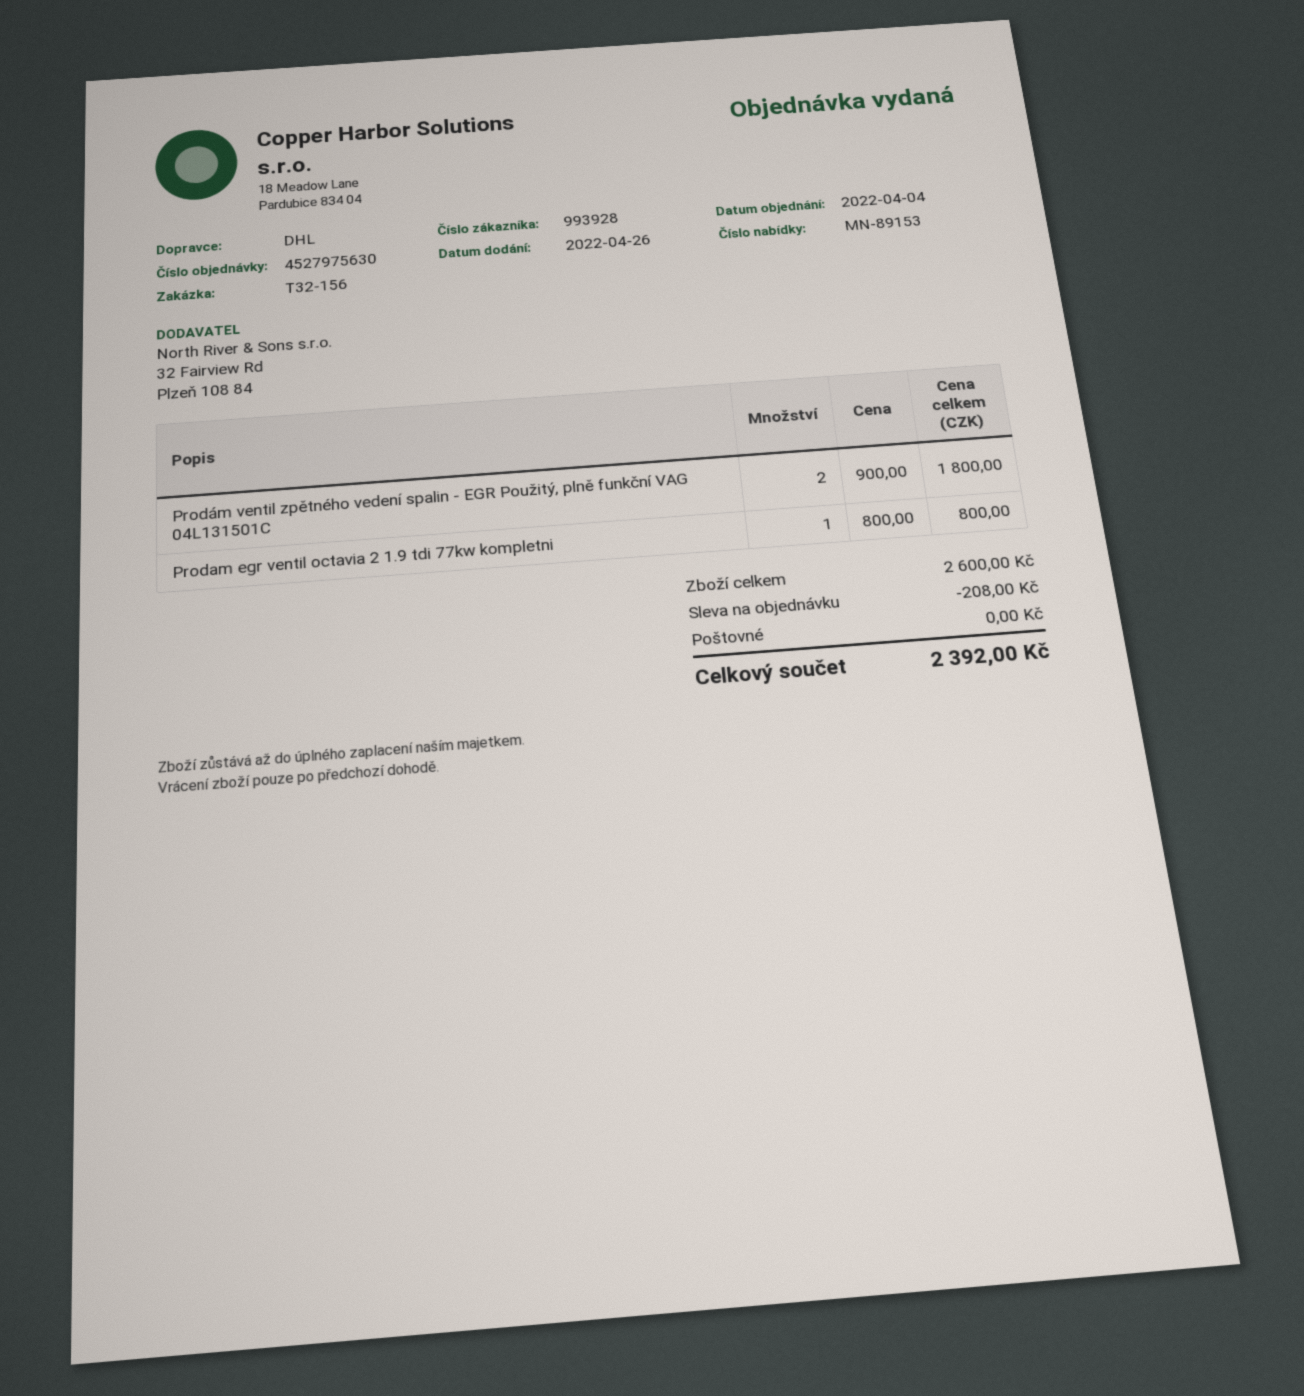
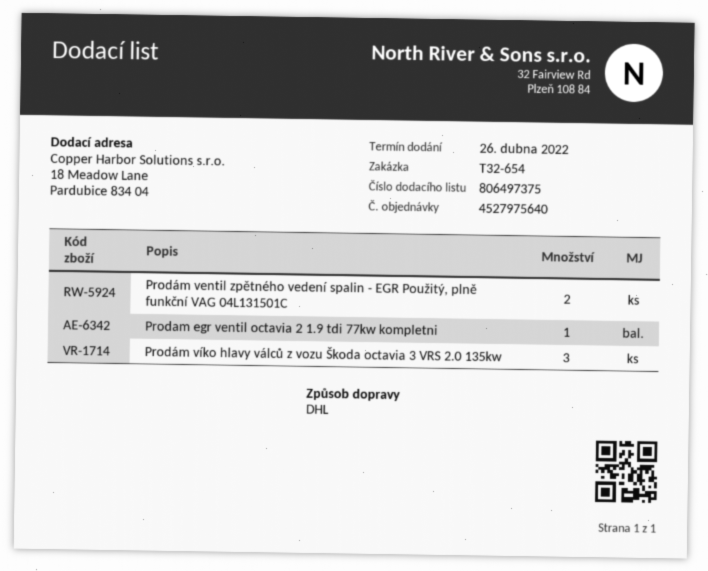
order number: 4527975630 -> 4527975640
reference: T32-156 -> T32-654
Prodám víko hlavy válců z vozu Škoda octavia 3 VRS 2.0 135kw: none -> 3

